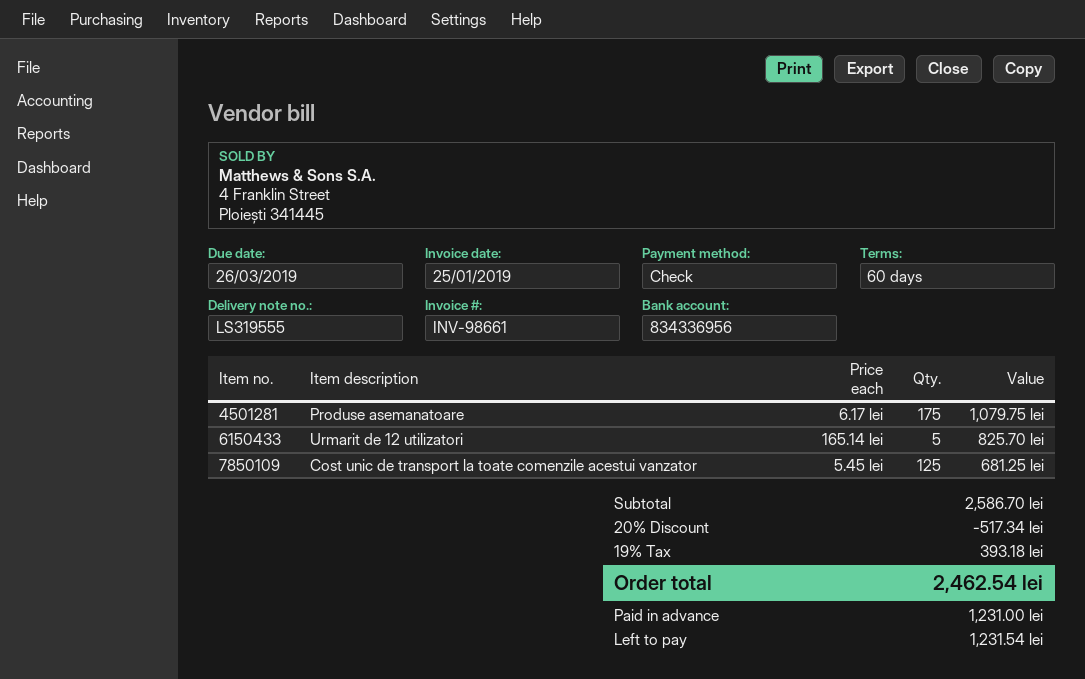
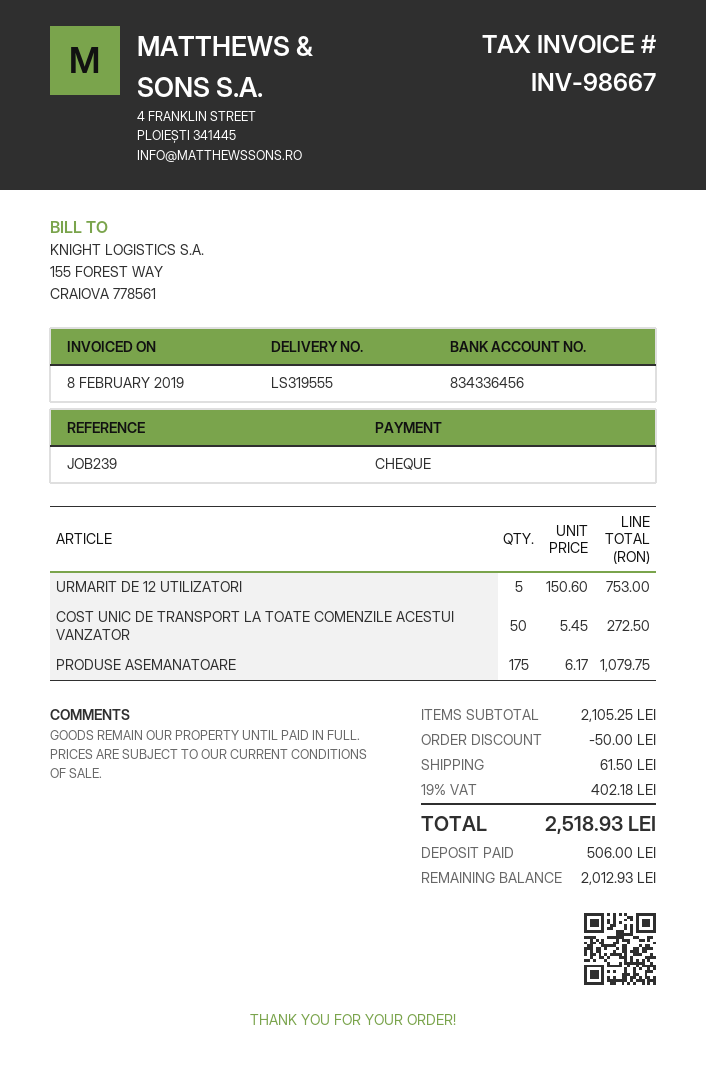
invoice number: INV-98661 -> INV-98667
invoice date: 2019-01-25 -> 2019-02-08
bank account: 834336956 -> 834336456
Urmarit de 12 utilizatori: 5 x 165.14 = 825.70 -> 5 x 150.60 = 753.00
Cost unic de transport la toate comenzile acestui vanzator: 125 x 5.45 = 681.25 -> 50 x 5.45 = 272.50
subtotal: 2586.70 -> 2105.25
discount: 517.34 -> 50.00
shipping: none -> 61.50
tax: 19% = 393.18 -> 19% = 402.18
total: 2462.54 -> 2518.93
deposit: 1231.00 -> 506.00
balance: 1231.54 -> 2012.93

